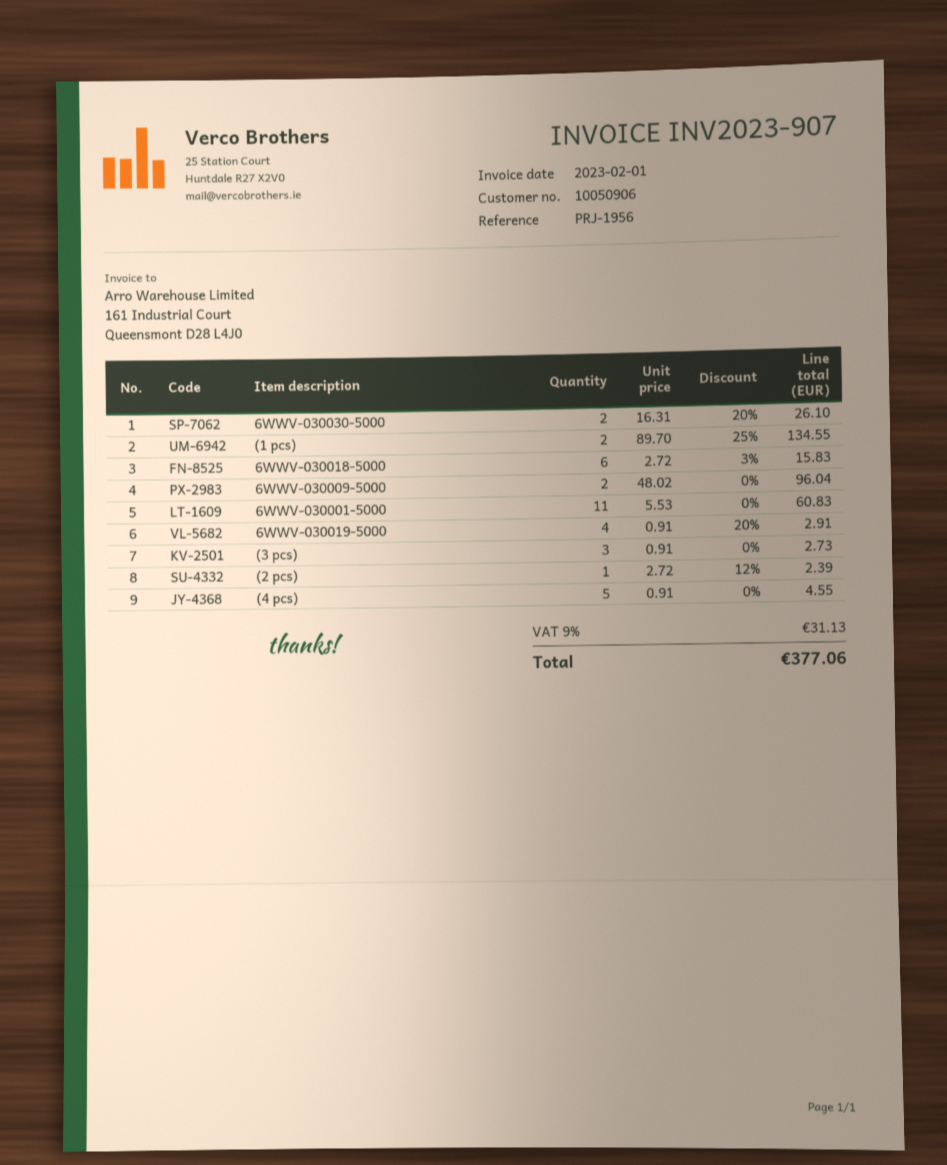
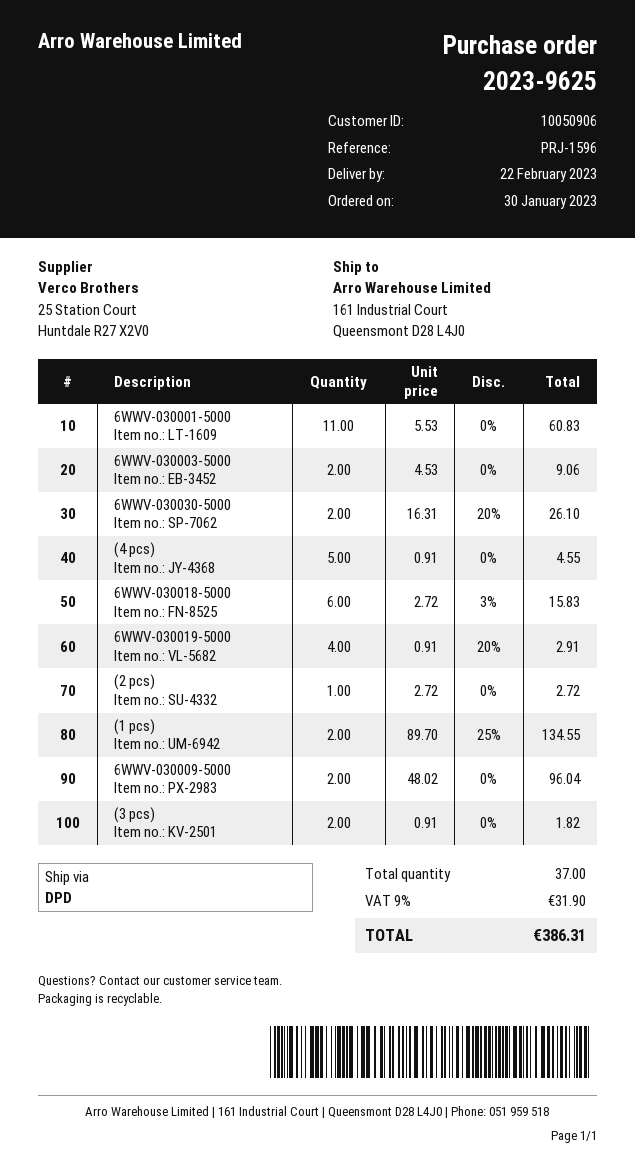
reference: PRJ-1956 -> PRJ-1596
(3 pcs): 3 x 0.91 = 2.73 -> 2 x 0.91 = 1.82
(2 pcs): 1 x 2.72 - 12% = 2.39 -> 1 x 2.72 = 2.72
6WWV-030003-5000: none -> 2 x 4.53 = 9.06
tax: 9% = 31.13 -> 9% = 31.90
total: 377.06 -> 386.31

